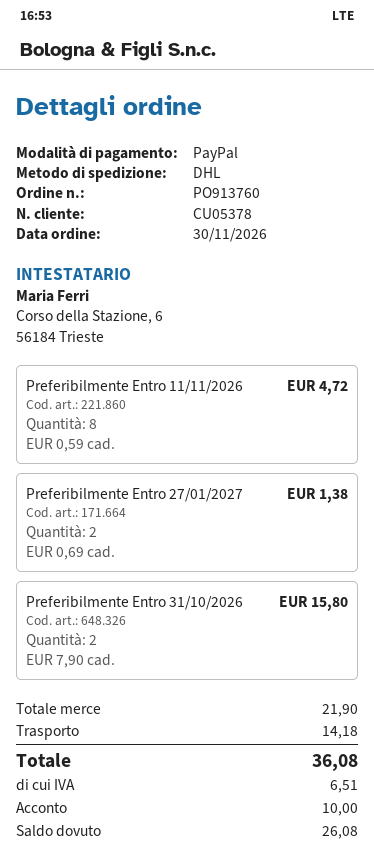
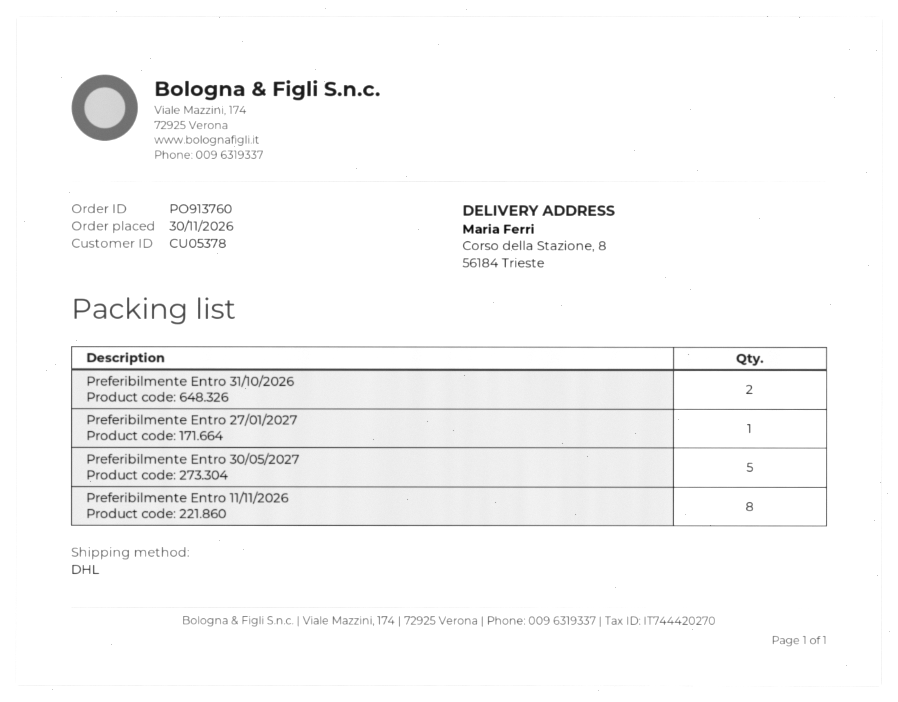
Preferibilmente Entro 27/01/2027: 2 -> 1
Preferibilmente Entro 30/05/2027: none -> 5

